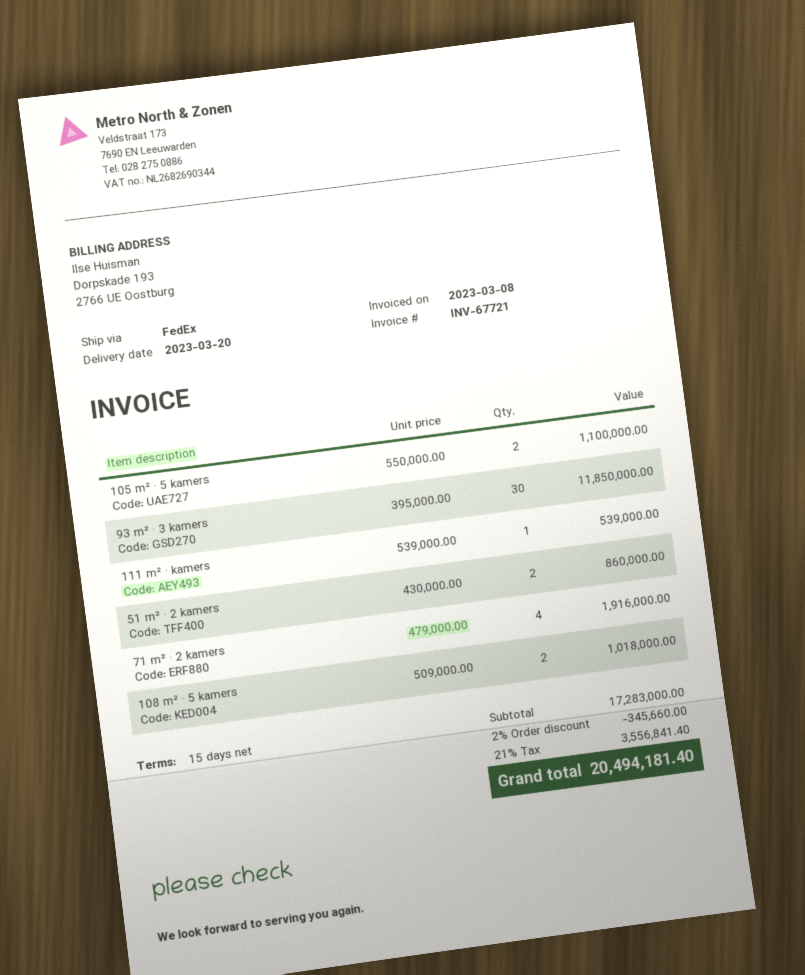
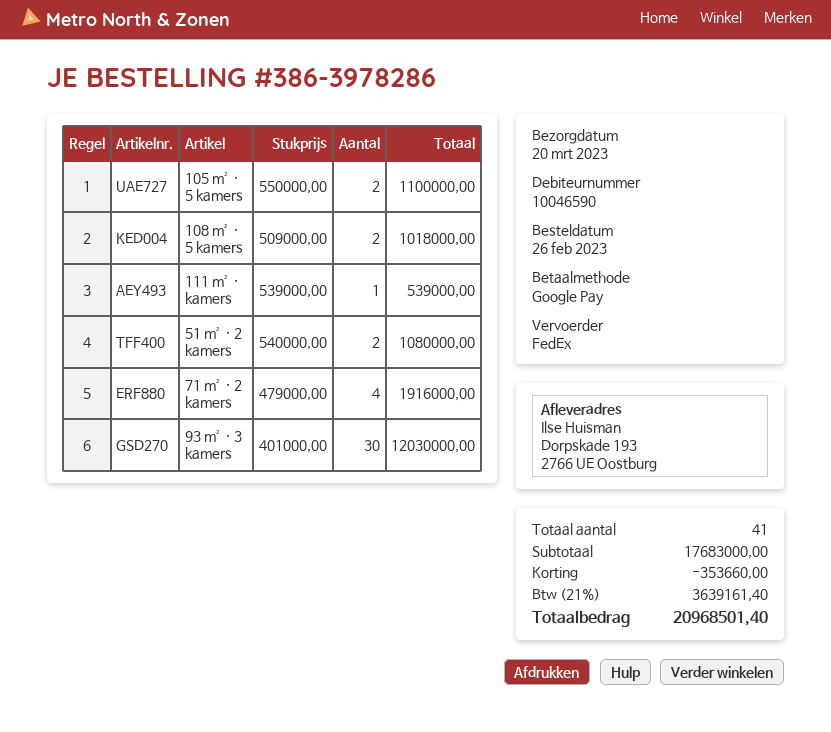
93 m² · 3 kamers: 30 x 395000.00 = 11850000.00 -> 30 x 401000.00 = 12030000.00
51 m² · 2 kamers: 2 x 430000.00 = 860000.00 -> 2 x 540000.00 = 1080000.00
subtotal: 17283000.00 -> 17683000.00
discount: 345660.00 -> 353660.00
tax: 21% = 3556841.40 -> 21% = 3639161.40
total: 20494181.40 -> 20968501.40

